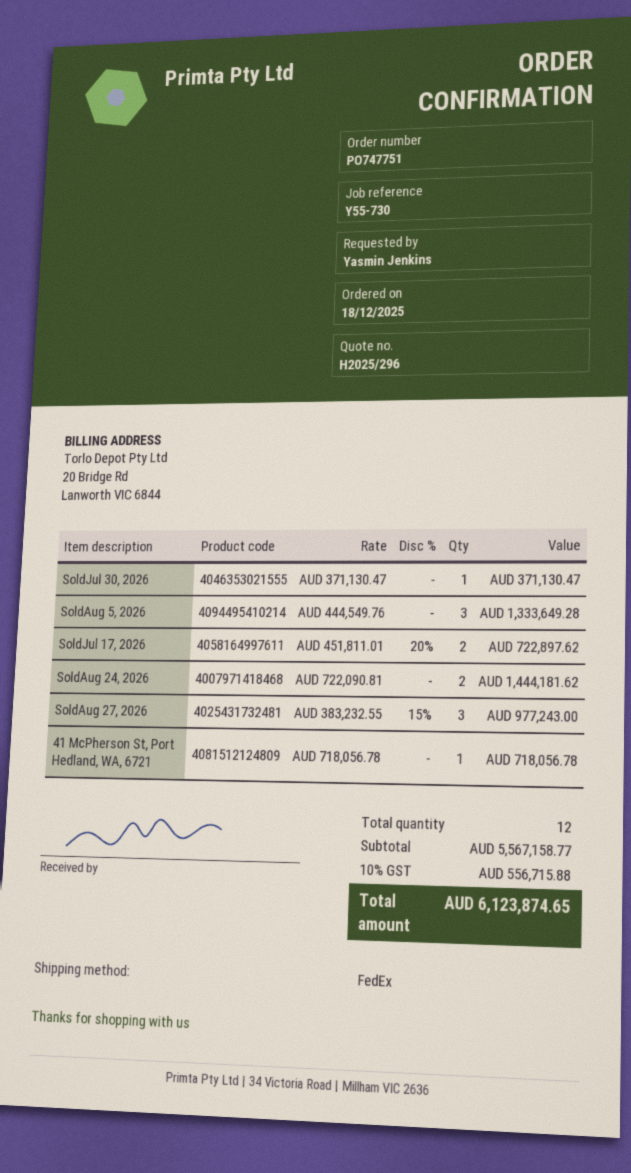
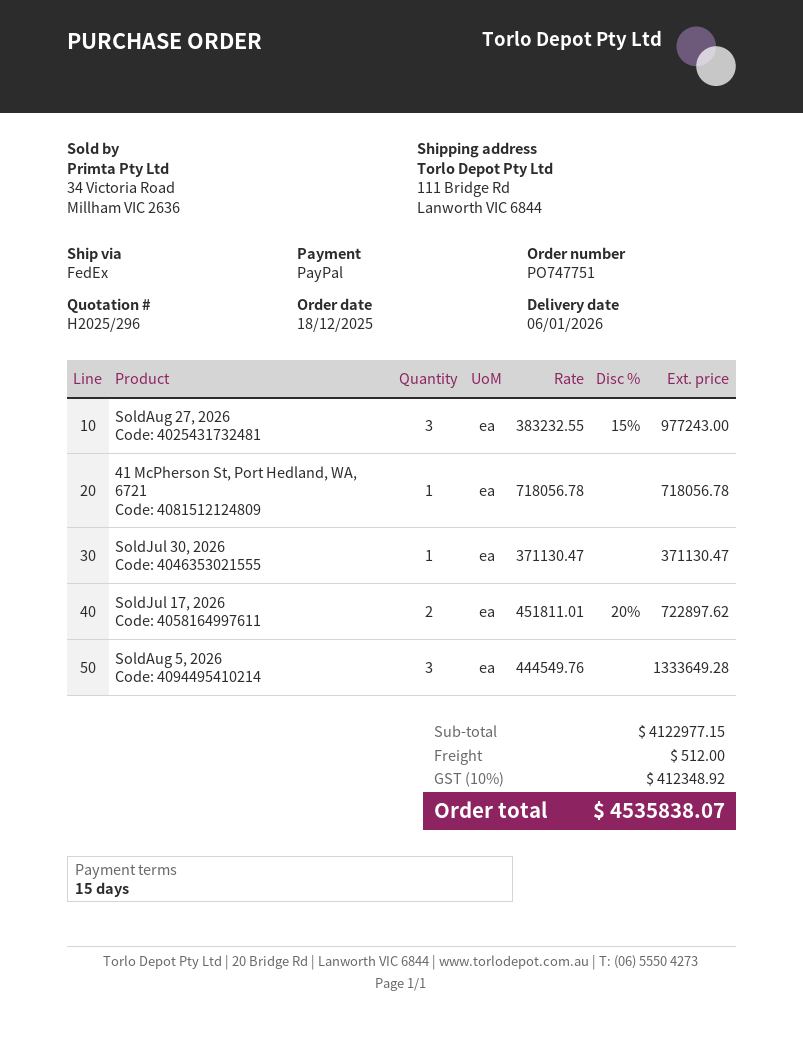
SoldAug 24, 2026: 2 x 722090.81 = 1444181.62 -> none
subtotal: 5567158.77 -> 4122977.15
shipping: none -> 512.00
tax: 10% = 556715.88 -> 10% = 412348.92
total: 6123874.65 -> 4535838.07

